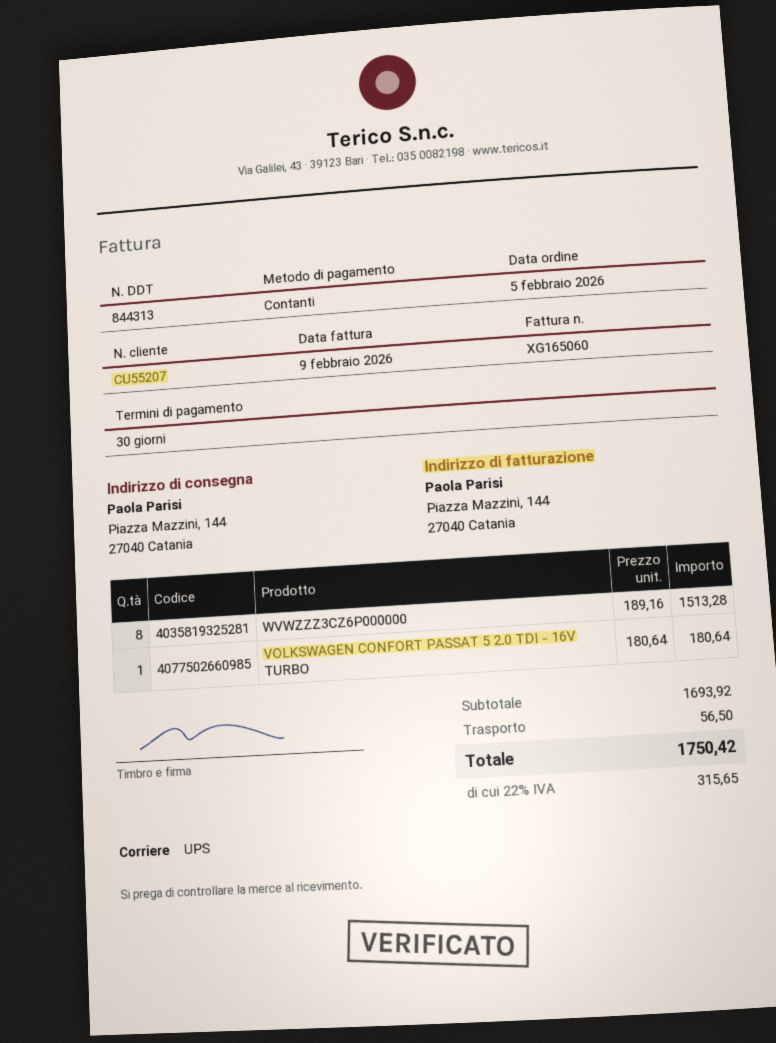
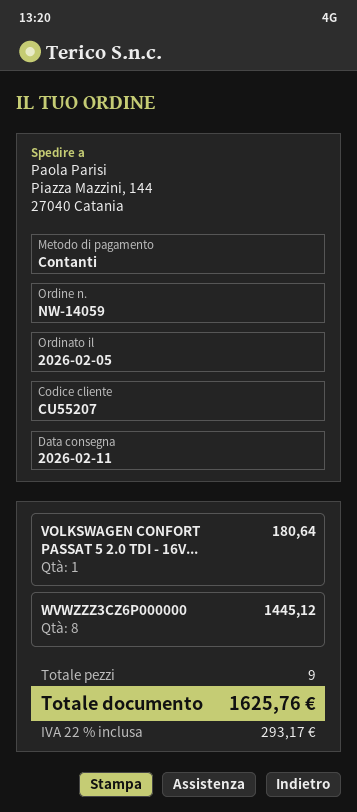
WVWZZZ3CZ6P000000: 8 for 1513.28 -> 8 for 1445.12
shipping: 56.50 -> none
tax: 22% = 315.65 -> 22% = 293.17
total: 1750.42 -> 1625.76

